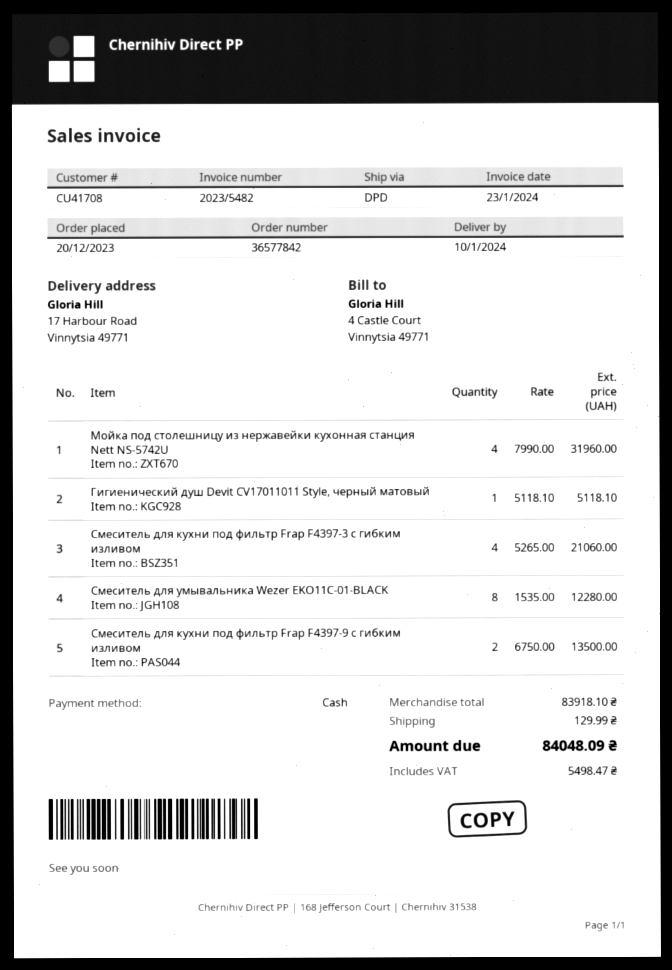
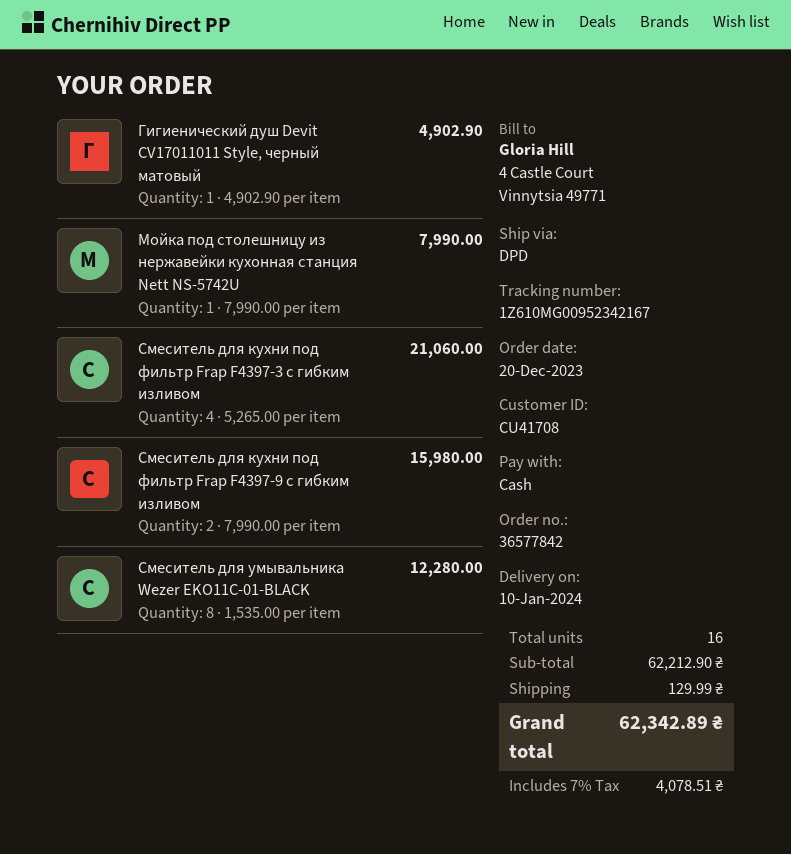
Мойка под столешницу из нержавейки кухонная станция Nett NS-5742U: 4 x 7990.00 = 31960.00 -> 1 x 7990.00 = 7990.00
Гигиенический душ Devit CV17011011 Style, черный матовый: 1 x 5118.10 = 5118.10 -> 1 x 4902.90 = 4902.90
Смеситель для кухни под фильтр Frap F4397-9 с гибким изливом: 2 x 6750.00 = 13500.00 -> 2 x 7990.00 = 15980.00
subtotal: 83918.10 -> 62212.90
tax: 5498.47 -> 4078.51
total: 84048.09 -> 62342.89

